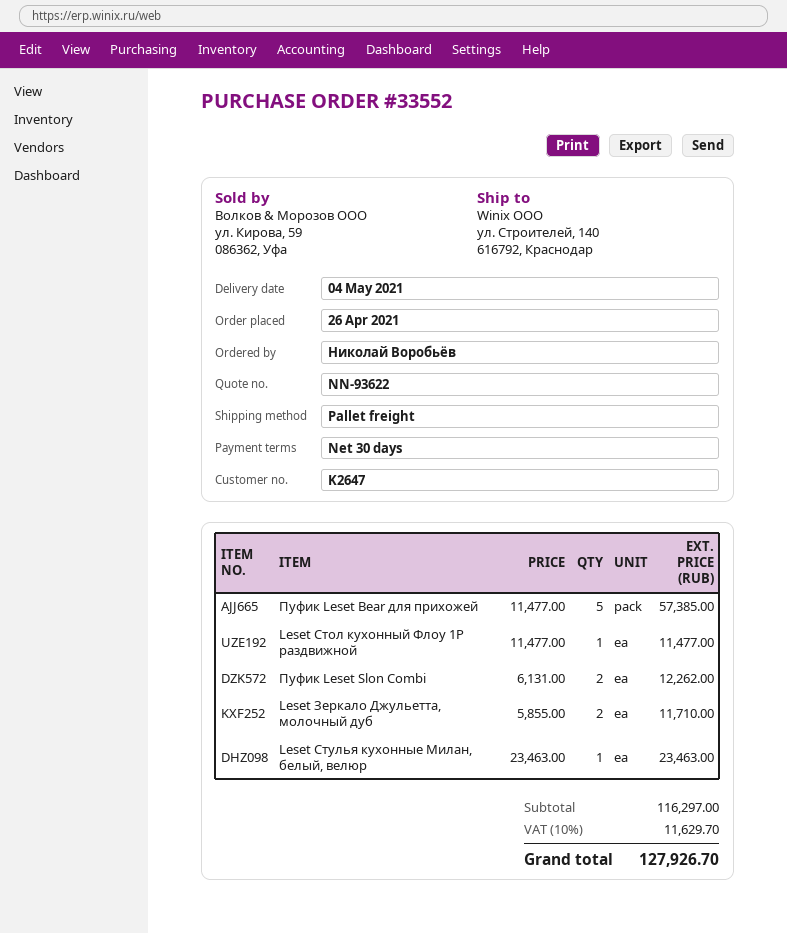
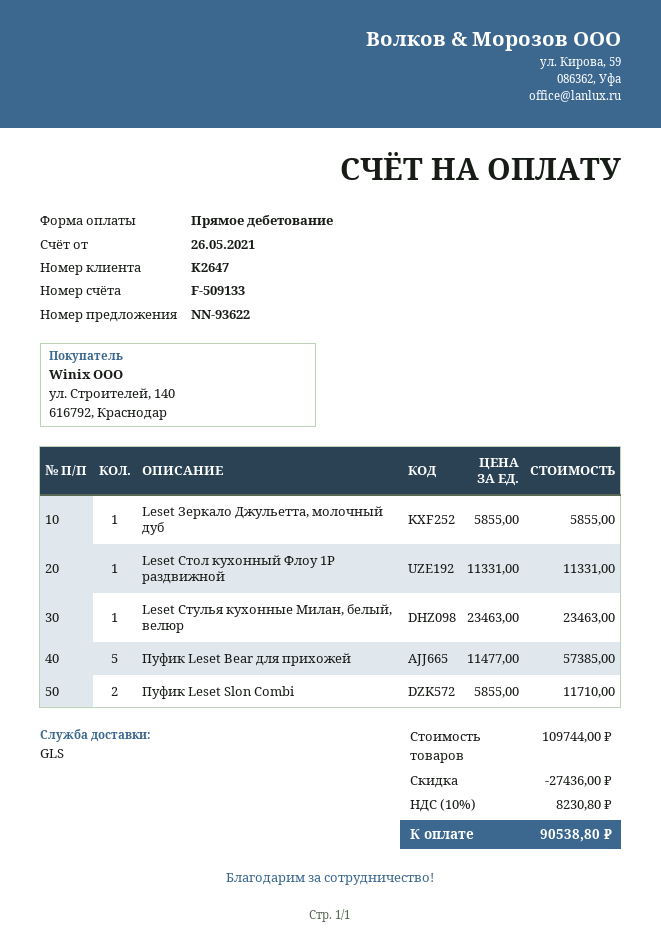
shipping method: pallet freight -> GLS
Leset Стол кухонный Флоу 1Р раздвижной: 1 x 11477.00 = 11477.00 -> 1 x 11331.00 = 11331.00
Пуфик Leset Slon Combi: 2 x 6131.00 = 12262.00 -> 2 x 5855.00 = 11710.00
Leset Зеркало Джульетта, молочный дуб: 2 x 5855.00 = 11710.00 -> 1 x 5855.00 = 5855.00
subtotal: 116297.00 -> 109744.00
discount: none -> 27436.00
tax: 10% = 11629.70 -> 10% = 8230.80
total: 127926.70 -> 90538.80

